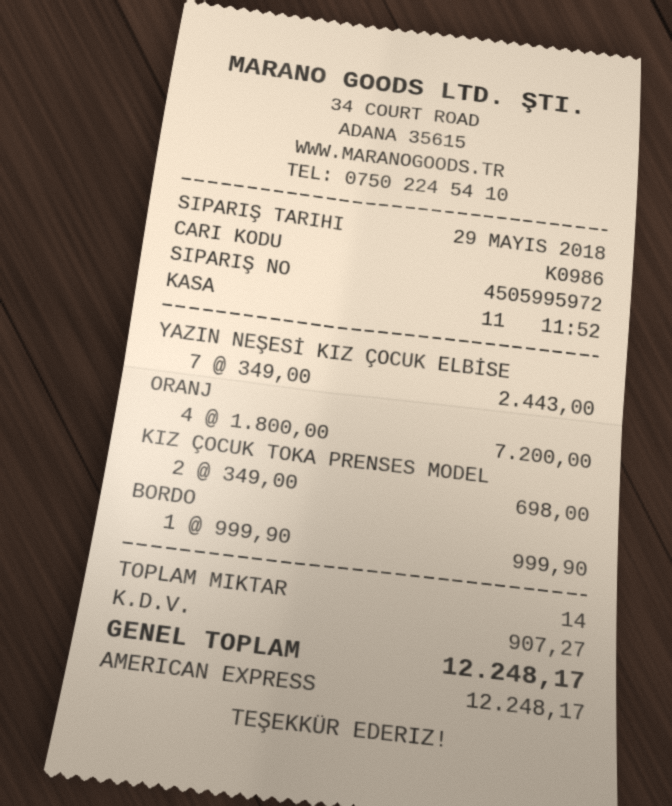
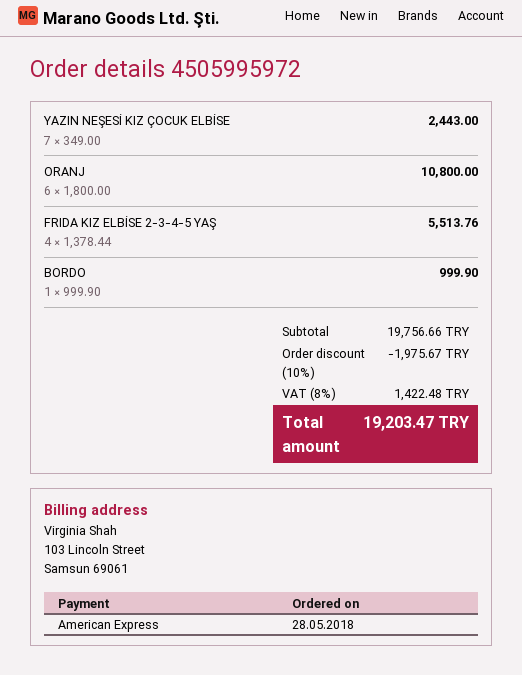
order date: 2018-05-29 -> 2018-05-28
ORANJ: 4 x 1800.00 = 7200.00 -> 6 x 1800.00 = 10800.00
KIZ ÇOCUK TOKA PRENSES MODEL: 2 x 349.00 = 698.00 -> none
FRIDA KIZ ELBİSE 2-3-4-5 YAŞ: none -> 4 x 1378.44 = 5513.76
discount: none -> 10% = 1975.67
tax: 907.27 -> 1422.48
total: 12248.17 -> 19203.47

